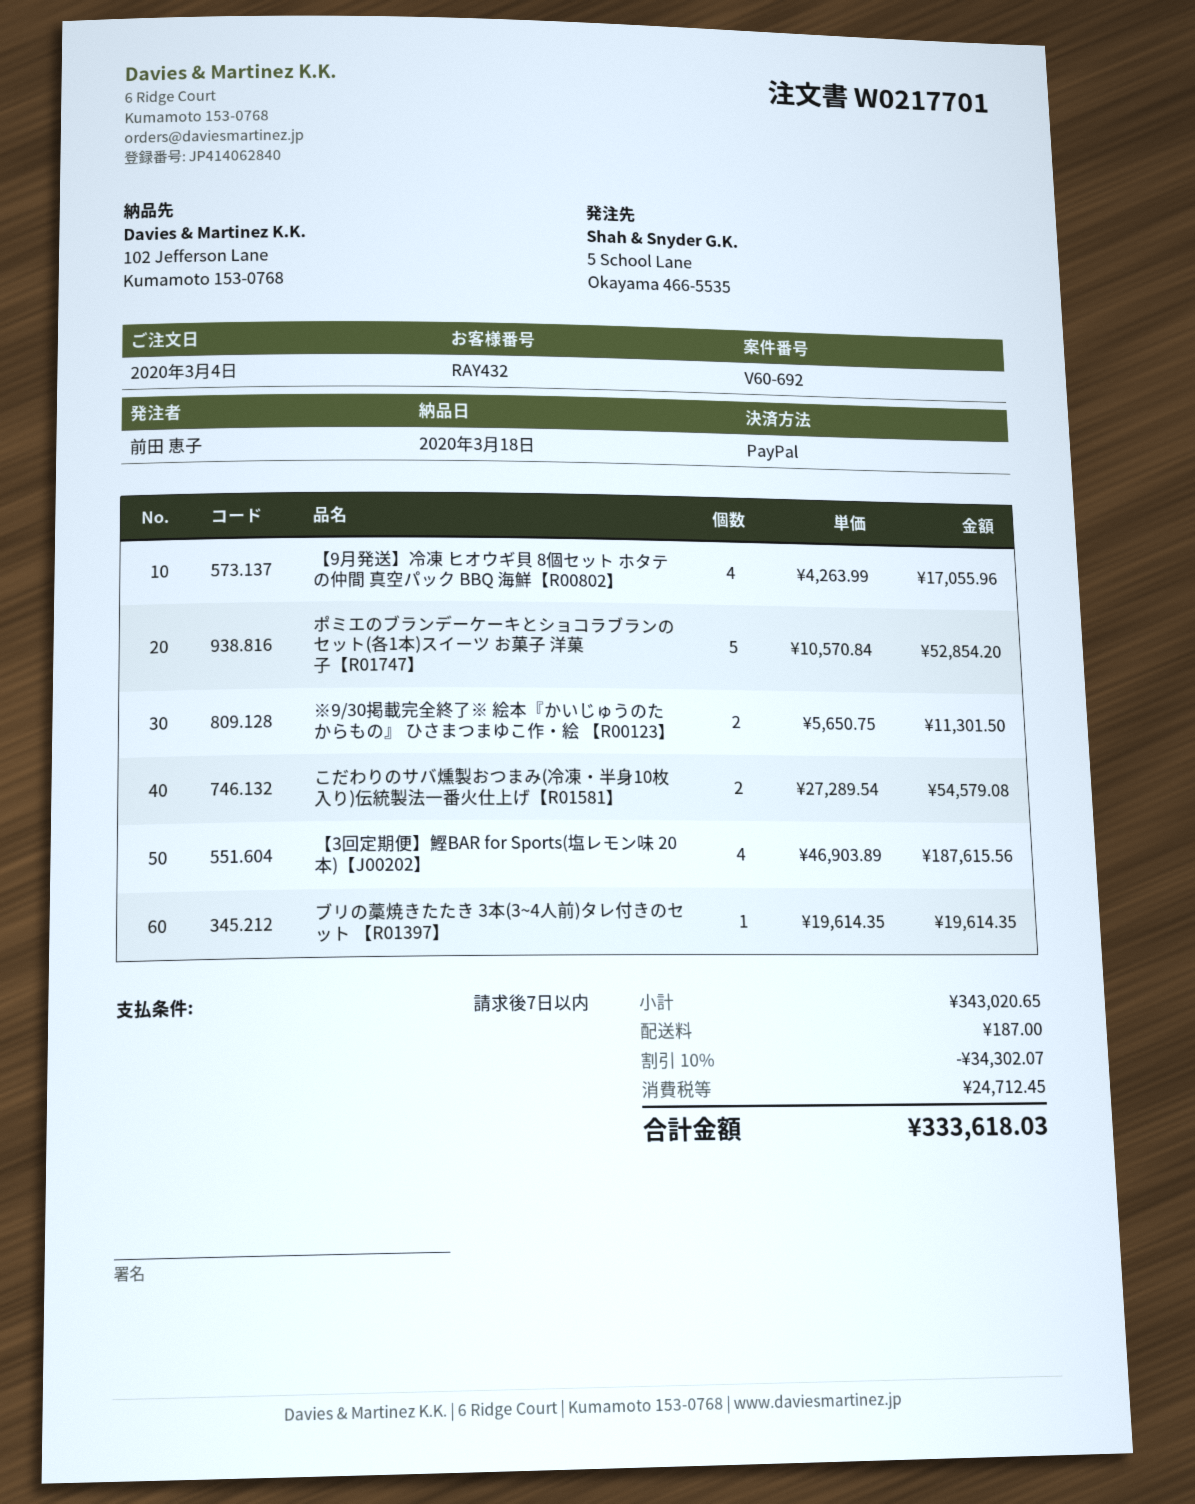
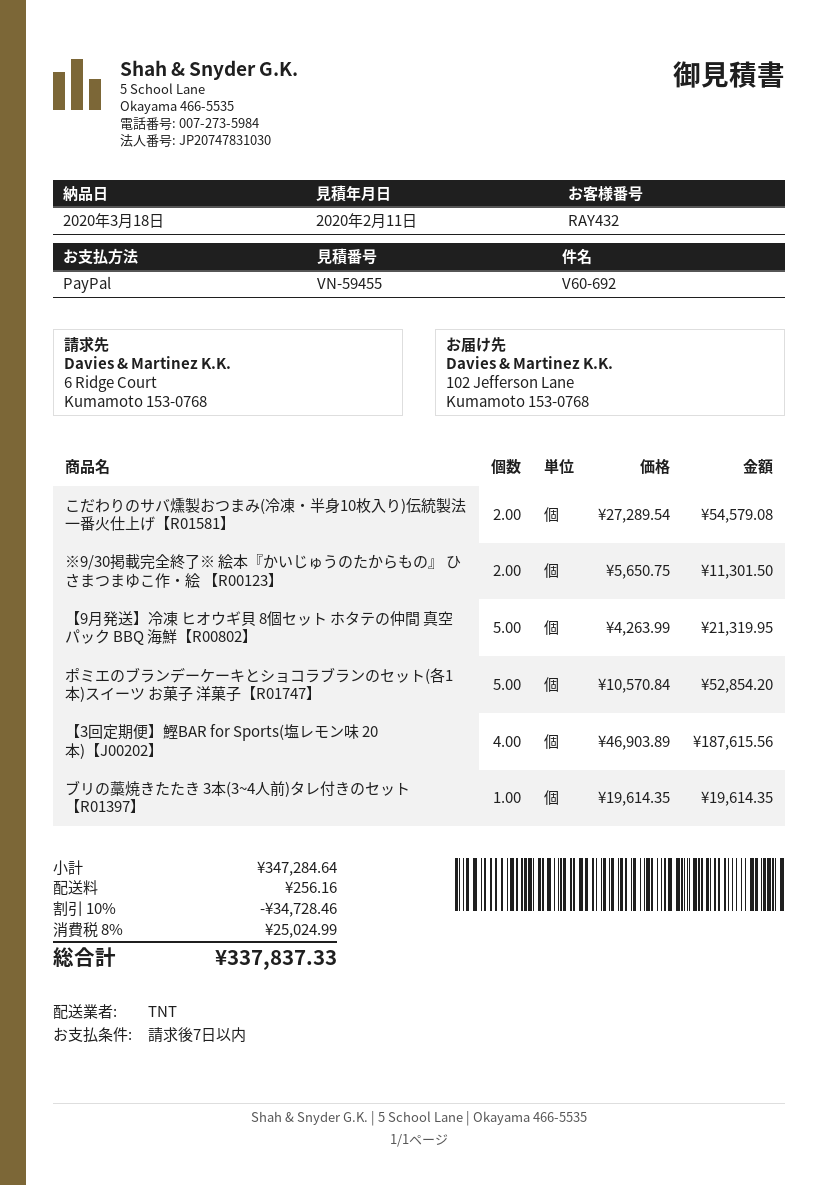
【9月発送】冷凍 ヒオウギ貝 8個セット ホタテの仲間 真空パック BBQ 海鮮【R00802】: 4 x 4263.99 = 17055.96 -> 5 x 4263.99 = 21319.95
subtotal: 343020.65 -> 347284.64
discount: 10% = 34302.07 -> 10% = 34728.46
shipping: 187.00 -> 256.16
tax: 24712.45 -> 25024.99
total: 333618.03 -> 337837.33

